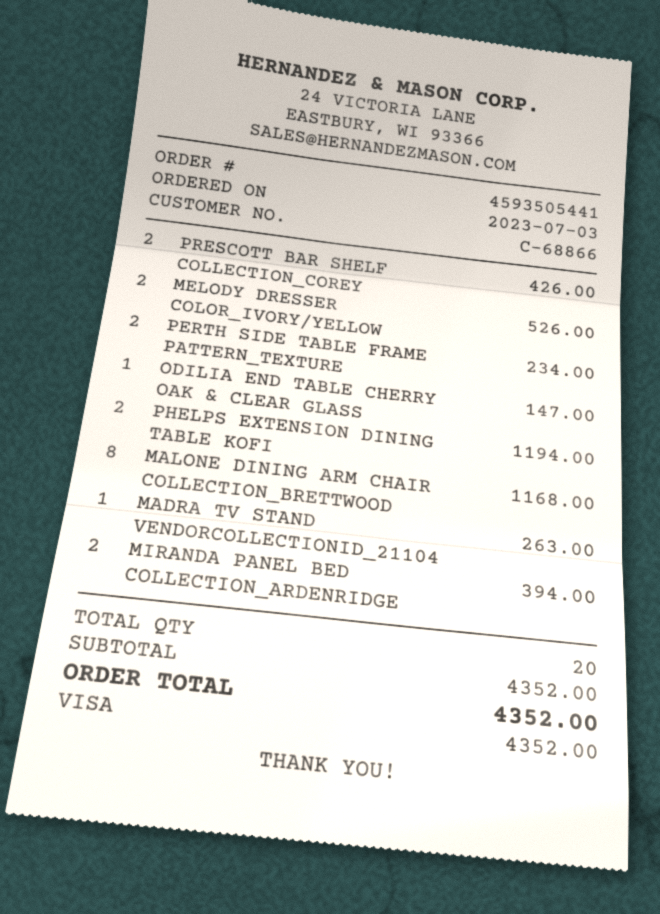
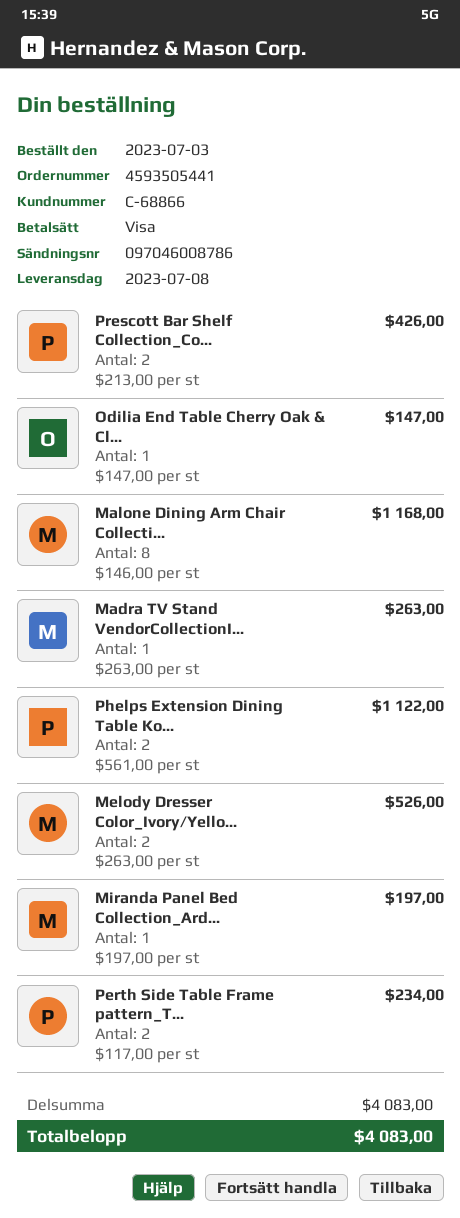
PHELPS EXTENSION DINING TABLE KOFI: 2 for 1194.00 -> 2 for 1122.00
MIRANDA PANEL BED COLLECTION_ARDENRIDGE: 2 for 394.00 -> 1 for 197.00
subtotal: 4352.00 -> 4083.00
total: 4352.00 -> 4083.00

